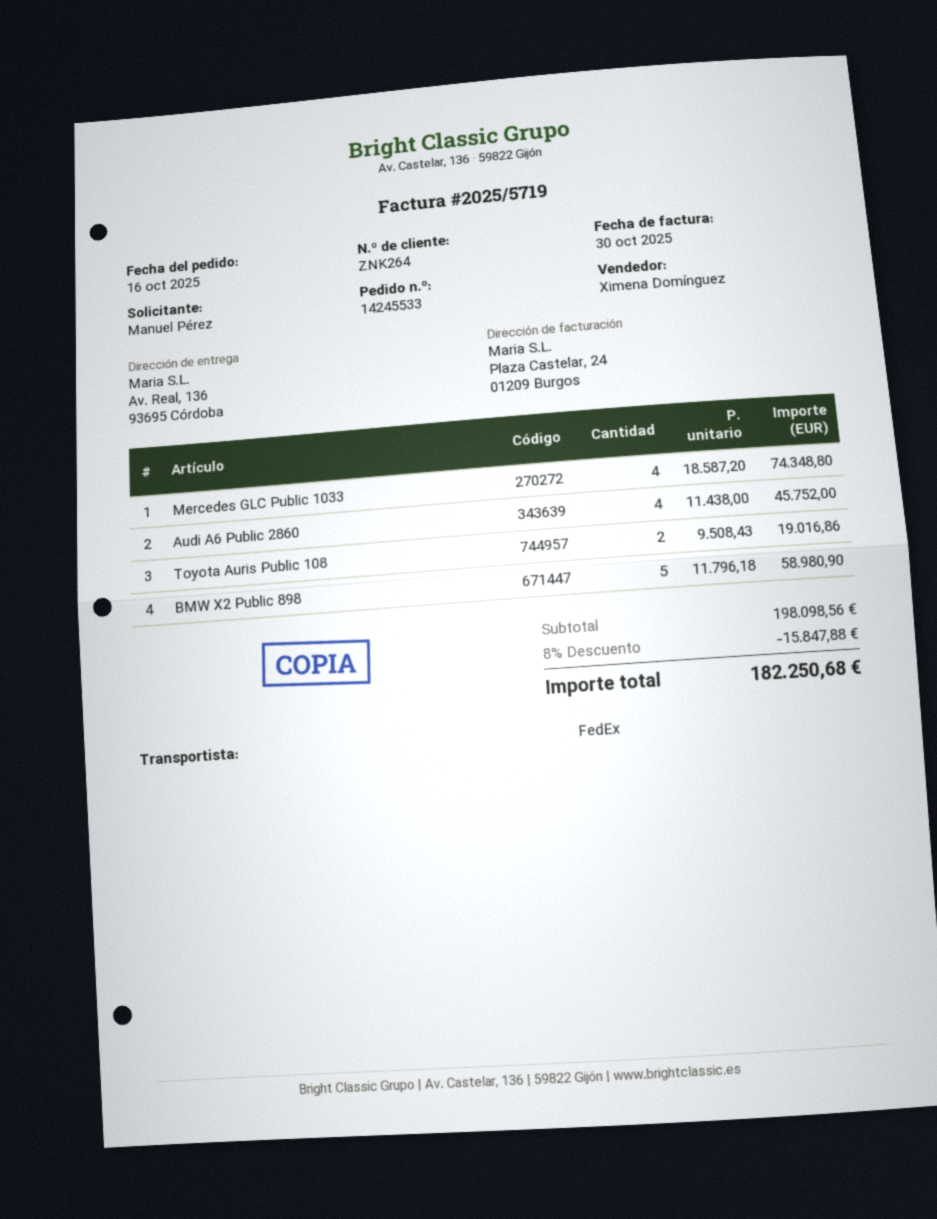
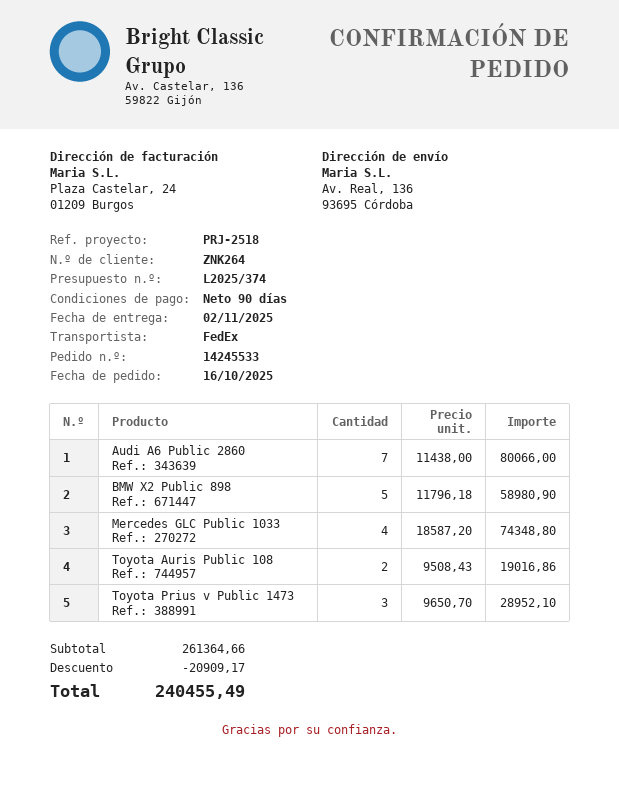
Audi A6 Public 2860: 4 x 11438.00 = 45752.00 -> 7 x 11438.00 = 80066.00
Toyota Prius v Public 1473: none -> 3 x 9650.70 = 28952.10
subtotal: 198098.56 -> 261364.66
discount: 15847.88 -> 20909.17
total: 182250.68 -> 240455.49

